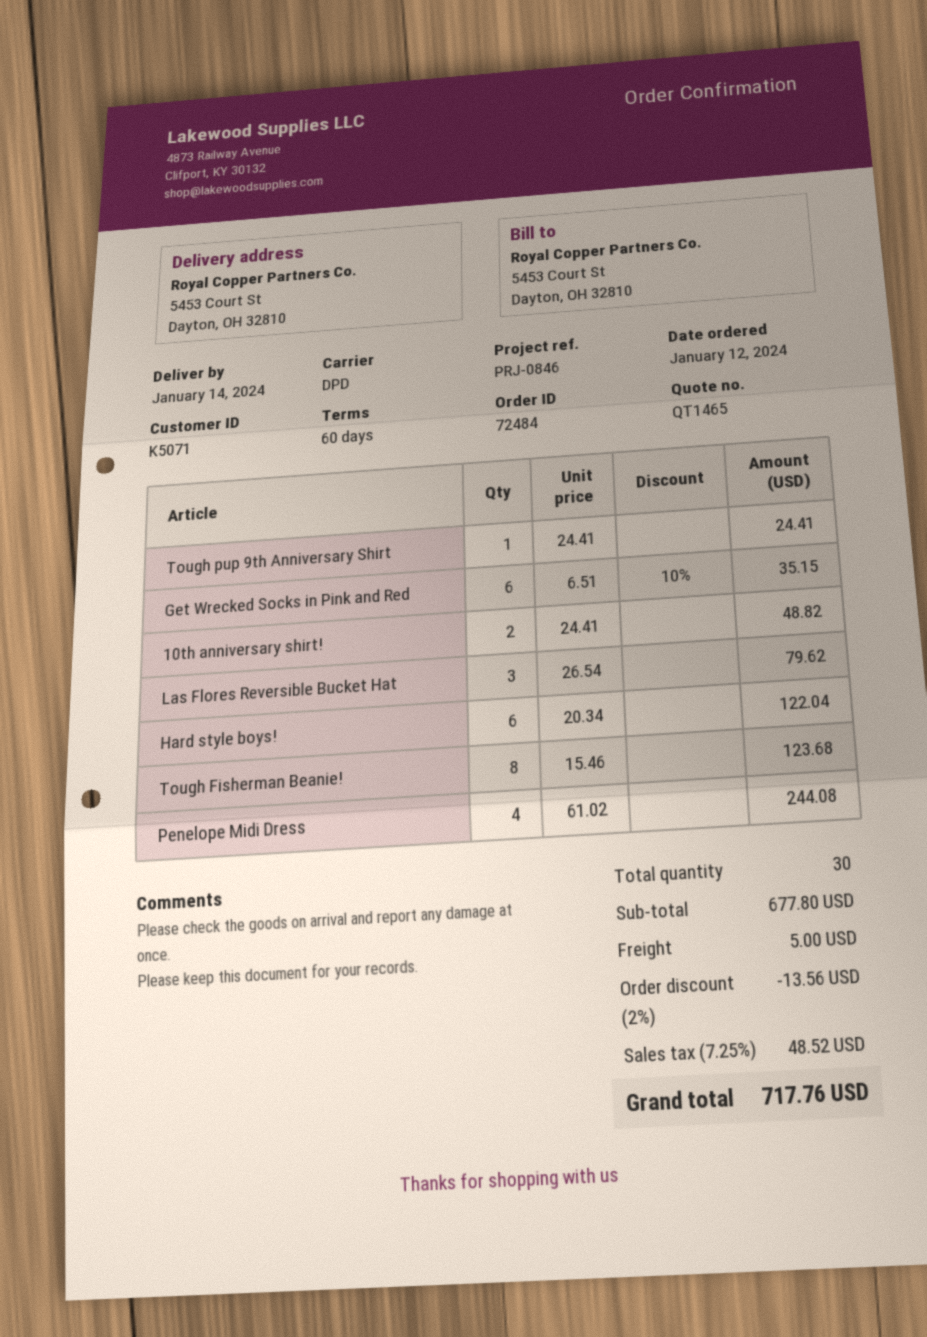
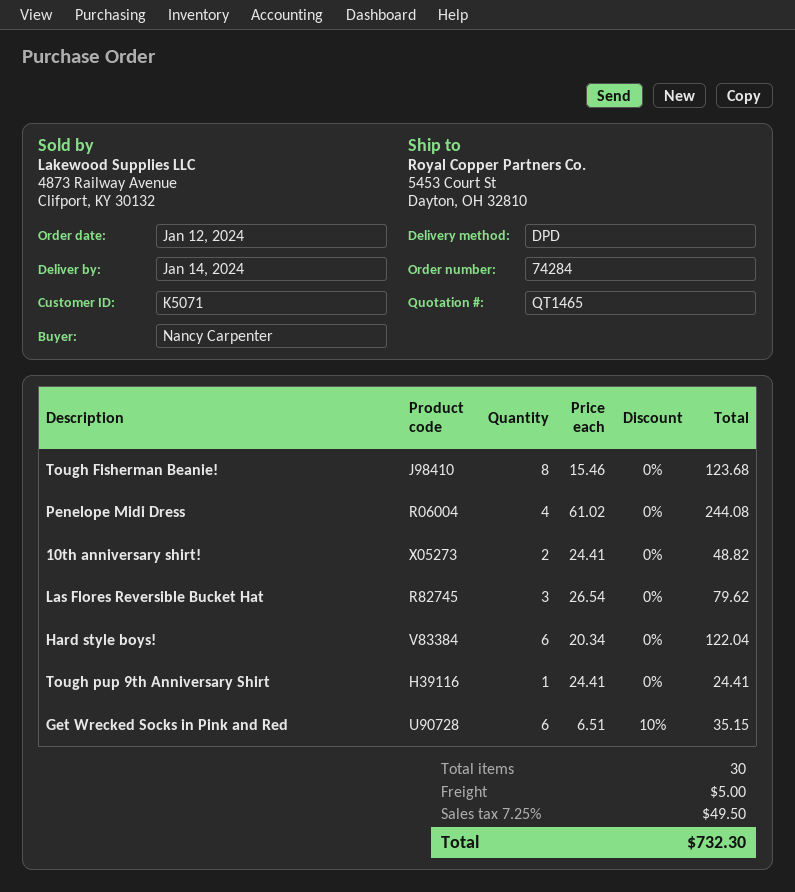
order number: 72484 -> 74284
discount: 2% = 13.56 -> none
tax: 7.25% = 48.52 -> 7.25% = 49.50
total: 717.76 -> 732.30

